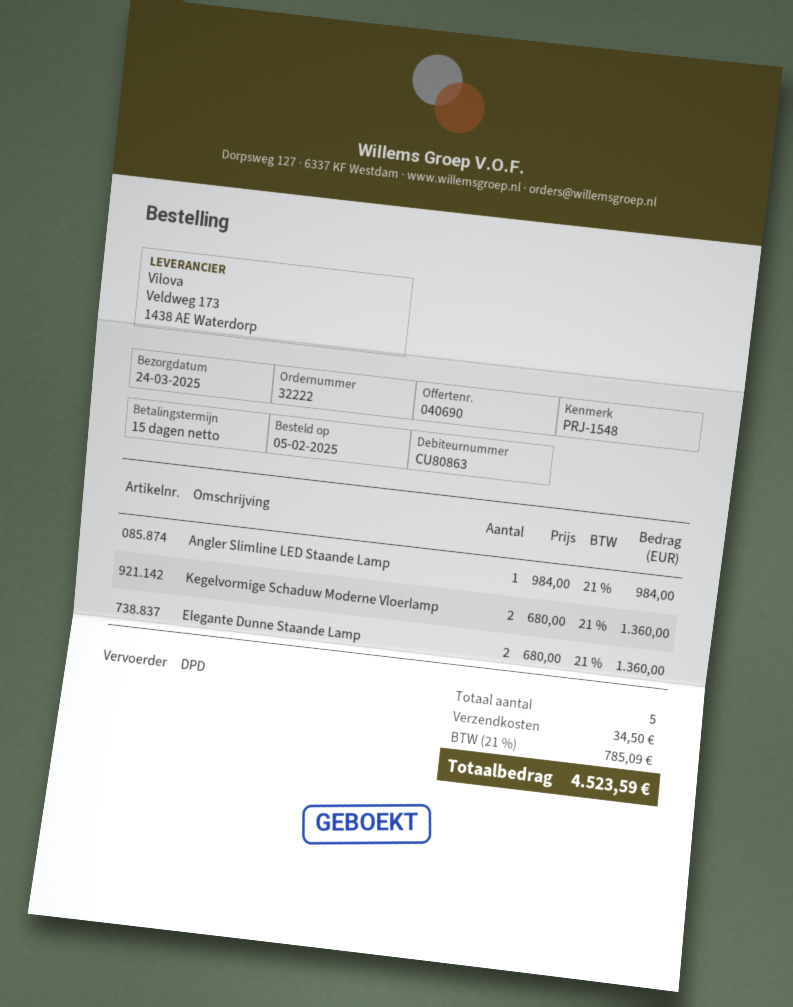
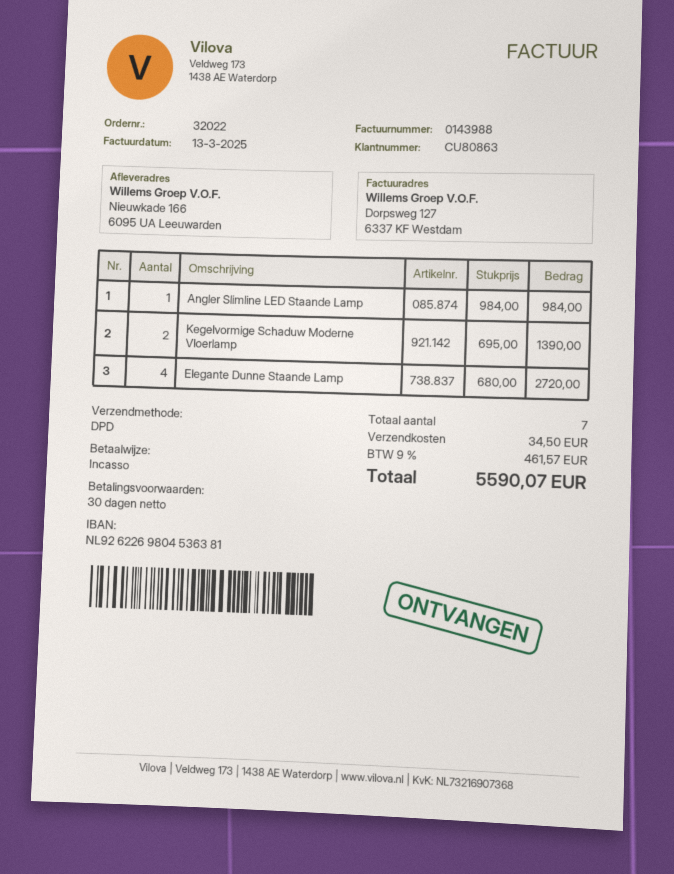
order number: 32222 -> 32022
payment terms: 15 days -> 30 days
Kegelvormige Schaduw Moderne Vloerlamp: 2 x 680.00 = 1360.00 -> 2 x 695.00 = 1390.00
Elegante Dunne Staande Lamp: 2 x 680.00 = 1360.00 -> 4 x 680.00 = 2720.00
total quantity: 5 -> 7
tax: 21% = 785.09 -> 9% = 461.57
total: 4523.59 -> 5590.07

